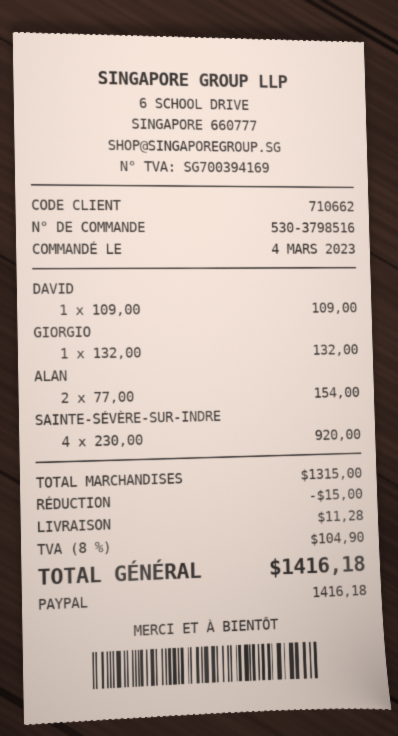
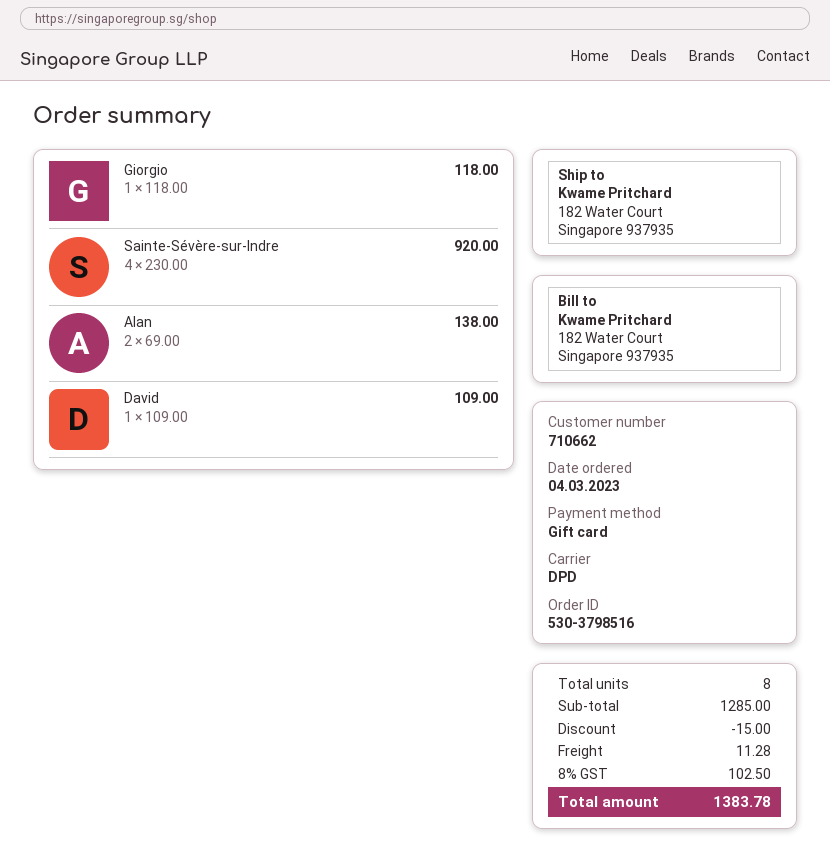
payment method: PayPal -> gift card
GIORGIO: 1 x 132.00 = 132.00 -> 1 x 118.00 = 118.00
ALAN: 2 x 77.00 = 154.00 -> 2 x 69.00 = 138.00
subtotal: 1315.00 -> 1285.00
tax: 8% = 104.90 -> 8% = 102.50
total: 1416.18 -> 1383.78

